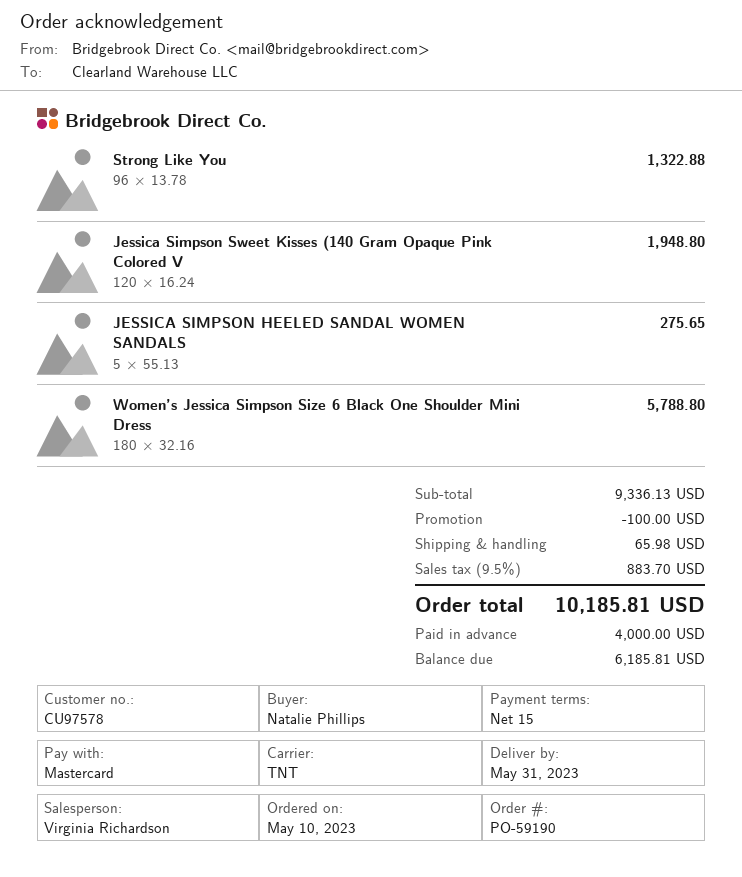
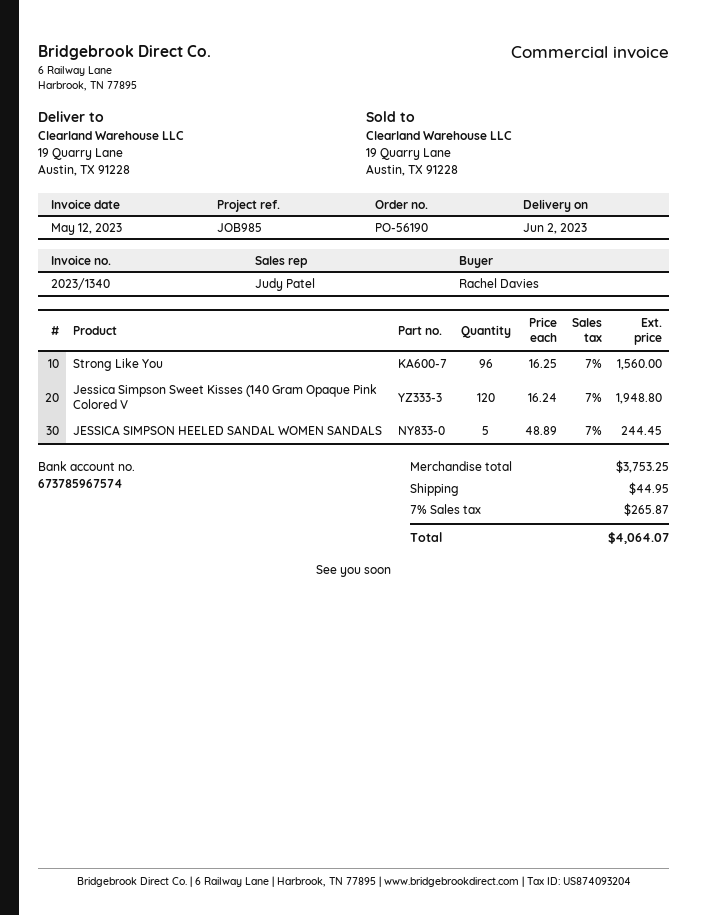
order number: PO-59190 -> PO-56190
delivery date: 2023-05-31 -> 2023-06-02
ordered by: Natalie Phillips -> Rachel Davies
sales rep: Virginia Richardson -> Judy Patel
Strong Like You: 96 x 13.78 = 1322.88 -> 96 x 16.25 = 1560.00
JESSICA SIMPSON HEELED SANDAL WOMEN SANDALS: 5 x 55.13 = 275.65 -> 5 x 48.89 = 244.45
Women’s Jessica Simpson Size 6 Black One Shoulder Mini Dress: 180 x 32.16 = 5788.80 -> none
subtotal: 9336.13 -> 3753.25
discount: 100.00 -> none
shipping: 65.98 -> 44.95
tax: 9.5% = 883.70 -> 7% = 265.87
total: 10185.81 -> 4064.07

